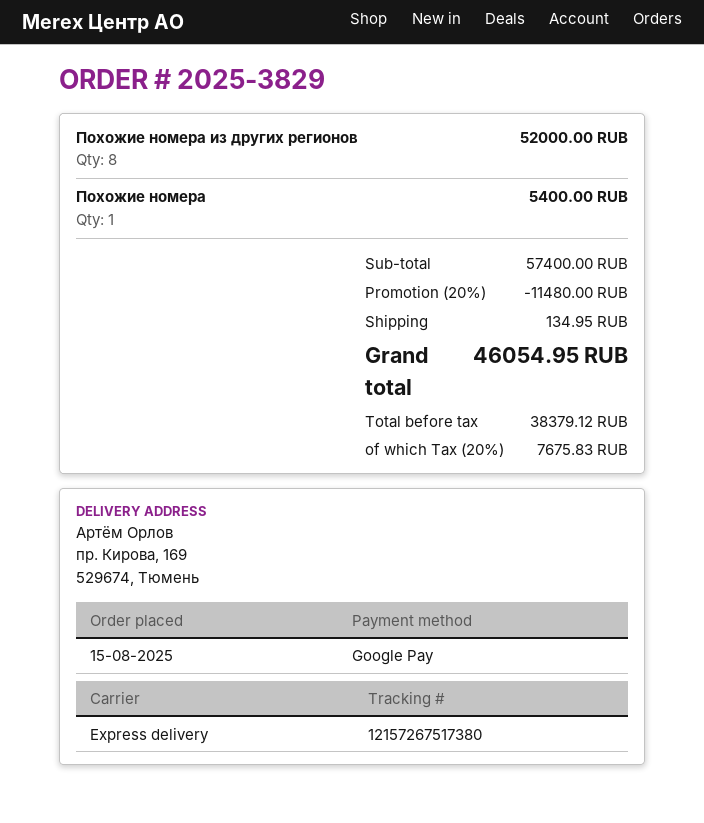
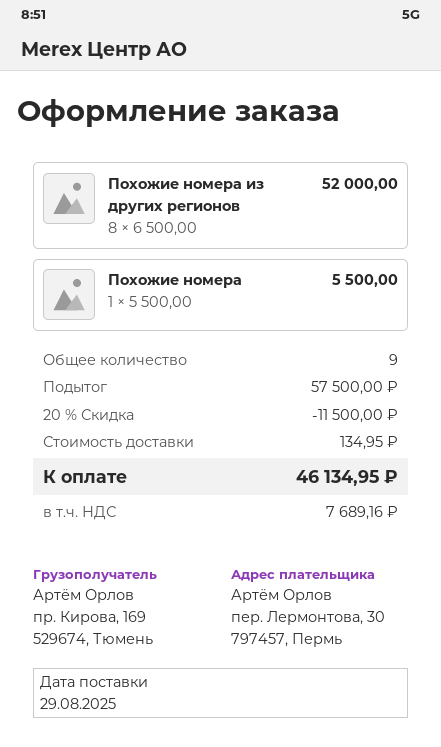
Похожие номера: 1 for 5400.00 -> 1 for 5500.00
subtotal: 57400.00 -> 57500.00
discount: 20% = 11480.00 -> 20% = 11500.00
tax: 7675.83 -> 7689.16
total: 46054.95 -> 46134.95

